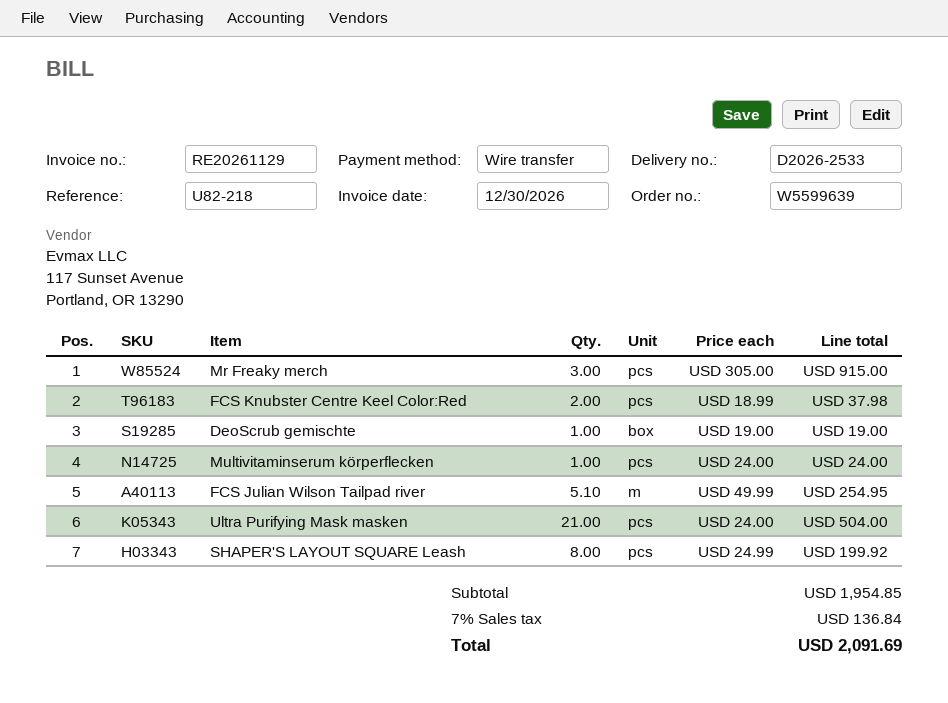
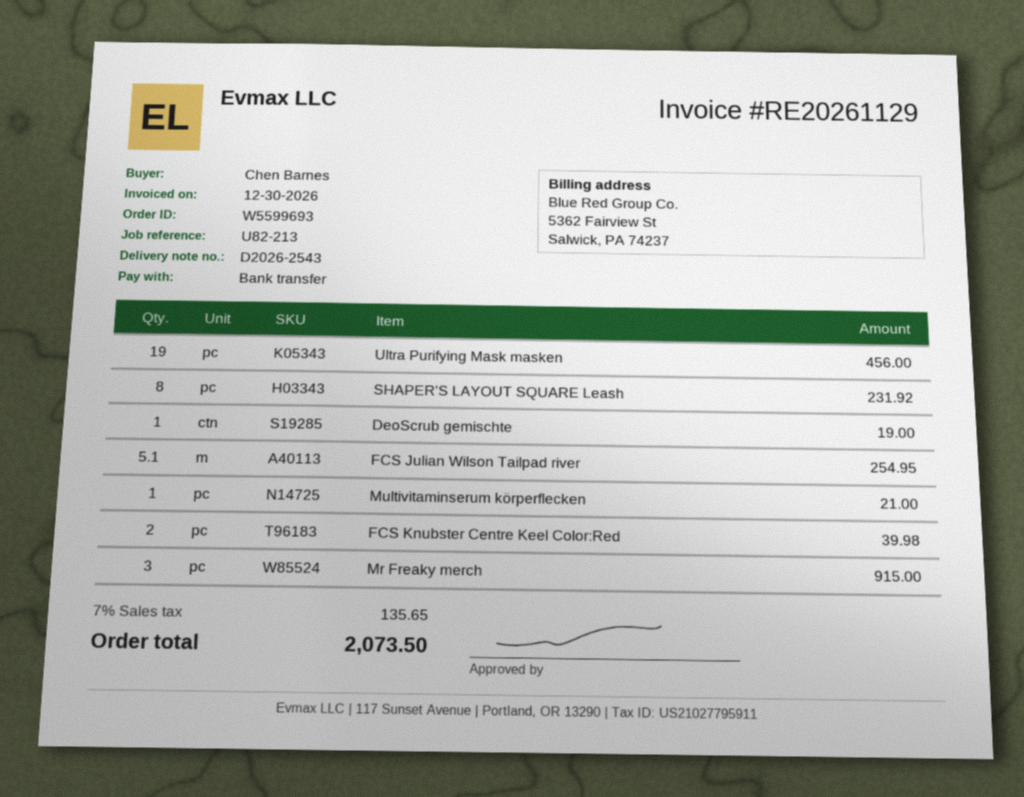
order number: W5599639 -> W5599693
delivery note number: D2026-2533 -> D2026-2543
reference: U82-218 -> U82-213
FCS Knubster Centre Keel Color:Red: 2 for 37.98 -> 2 for 39.98
Multivitaminserum körperflecken: 1 for 24.00 -> 1 for 21.00
Ultra Purifying Mask masken: 21 for 504.00 -> 19 for 456.00
SHAPER'S LAYOUT SQUARE Leash: 8 for 199.92 -> 8 for 231.92
tax: 7% = 136.84 -> 7% = 135.65
total: 2091.69 -> 2073.50

